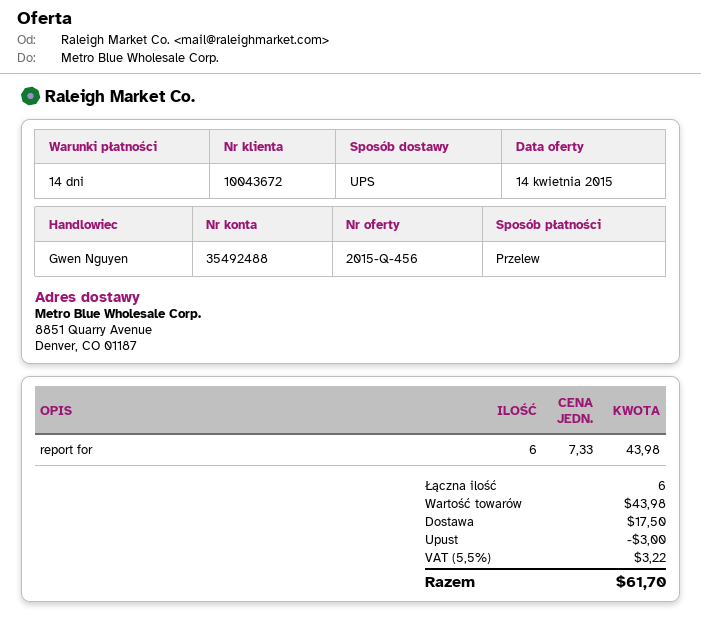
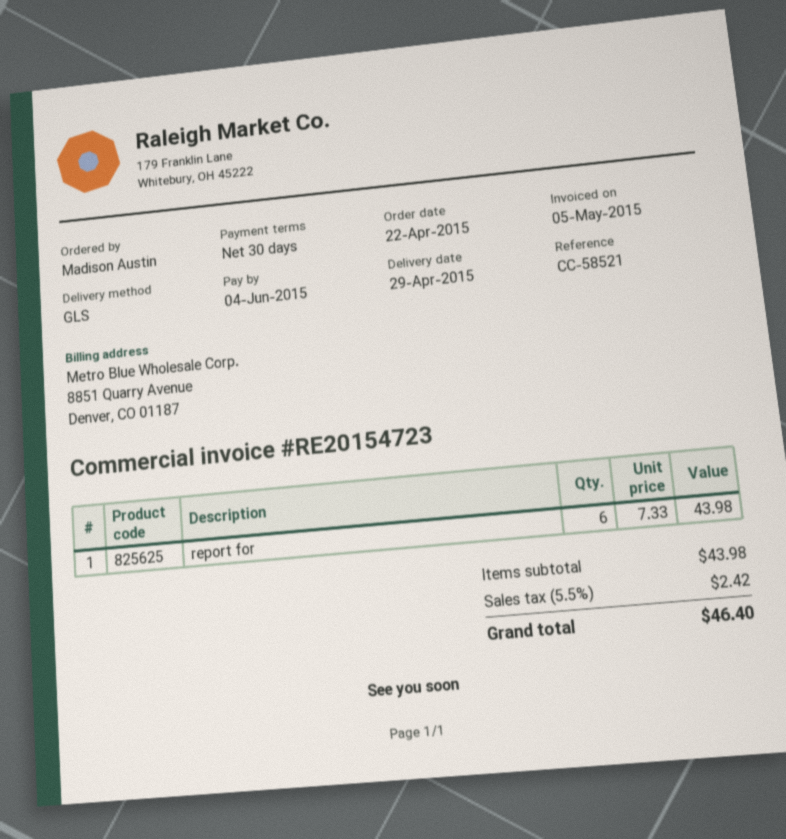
payment terms: 14 days -> 30 days
shipping method: UPS -> GLS
discount: 3.00 -> none
shipping: 17.50 -> none
tax: 5.5% = 3.22 -> 5.5% = 2.42
total: 61.70 -> 46.40

